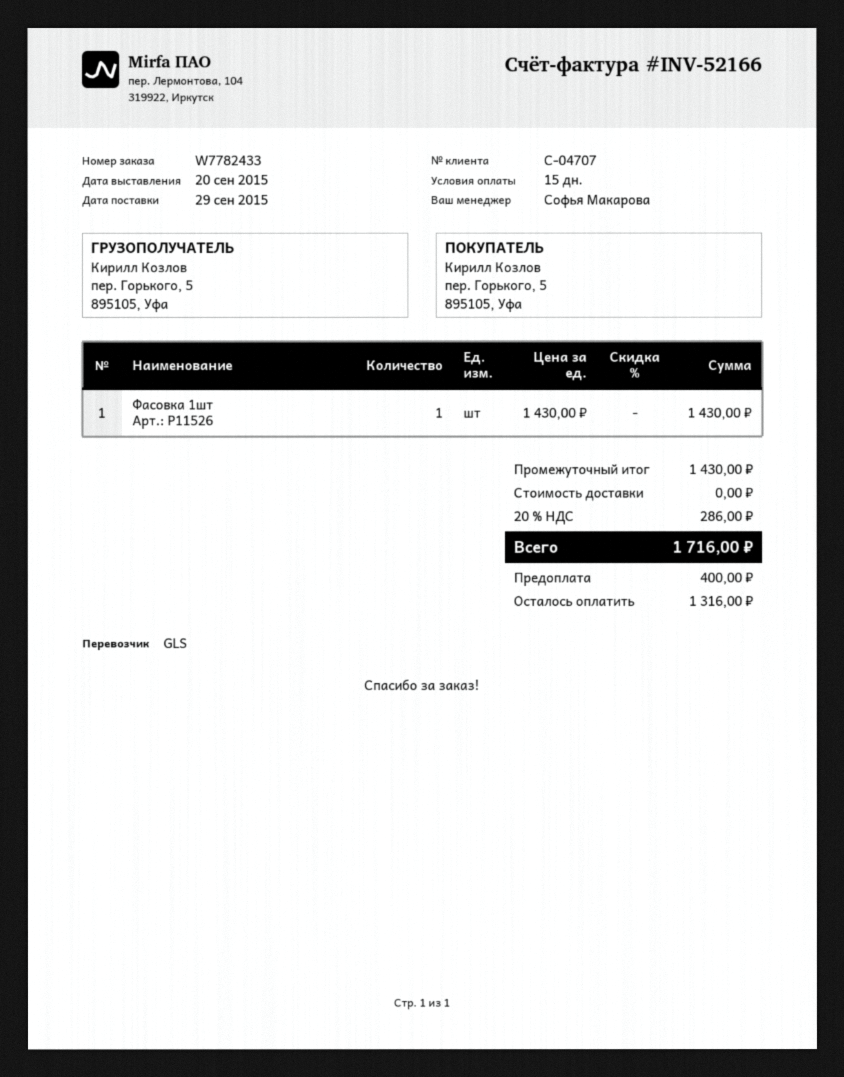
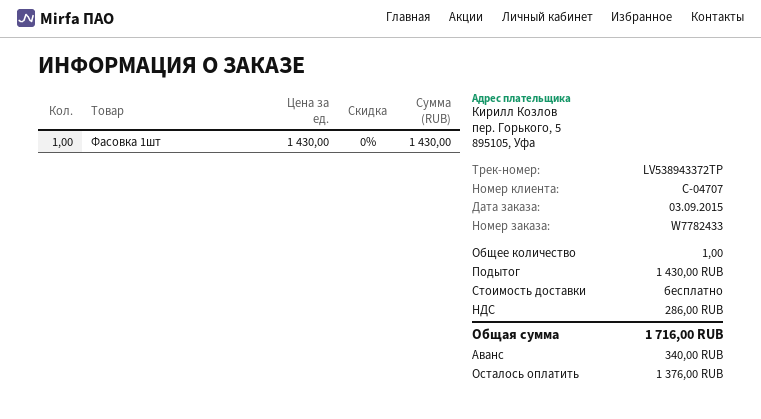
deposit: 400.00 -> 340.00
balance: 1316.00 -> 1376.00

